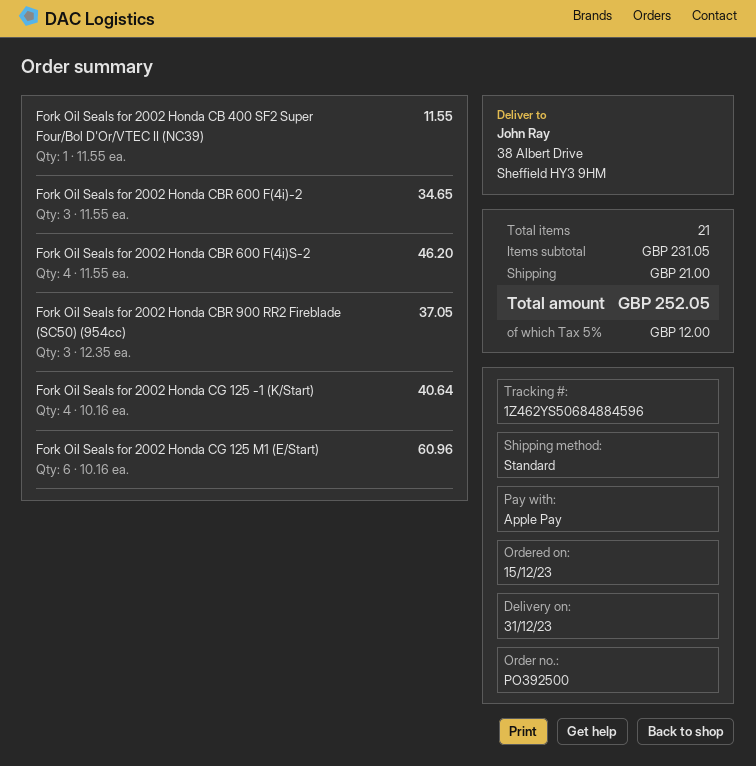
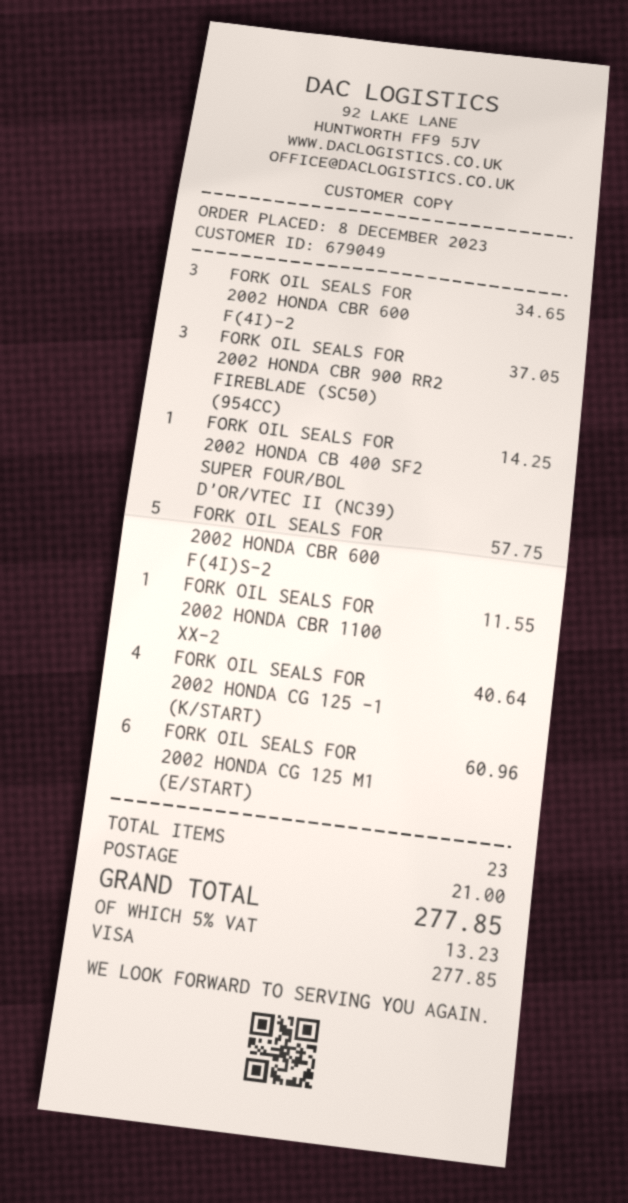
order date: 2023-12-15 -> 2023-12-08
payment method: Apple Pay -> Visa
Fork Oil Seals for 2002 Honda CB 400 SF2 Super Four/Bol D'Or/VTEC II (NC39): 1 for 11.55 -> 1 for 14.25
Fork Oil Seals for 2002 Honda CBR 600 F(4i)S-2: 4 for 46.20 -> 5 for 57.75
FORK OIL SEALS FOR 2002 HONDA CBR 1100 XX-2: none -> 1 for 11.55
total quantity: 21 -> 23
tax: 5% = 12.00 -> 5% = 13.23
total: 252.05 -> 277.85

